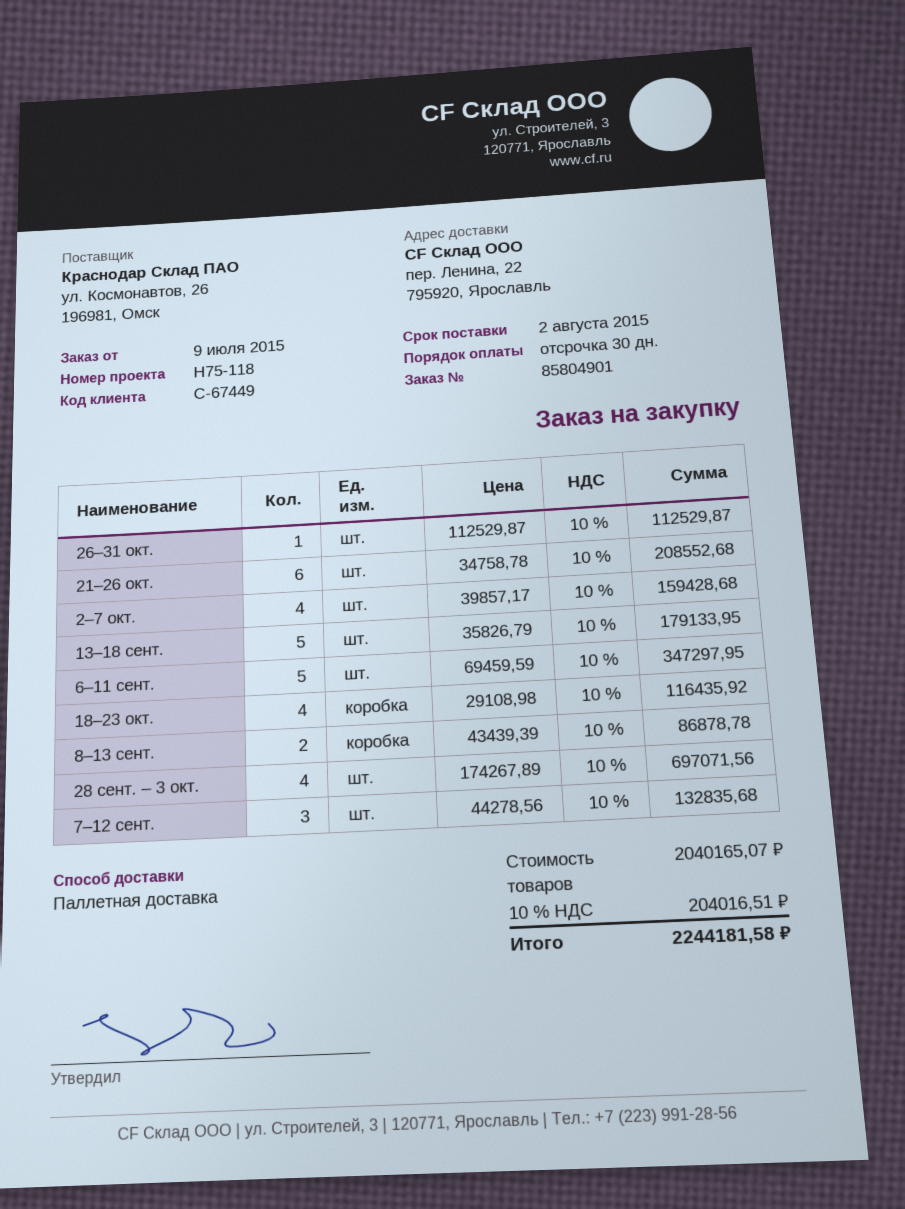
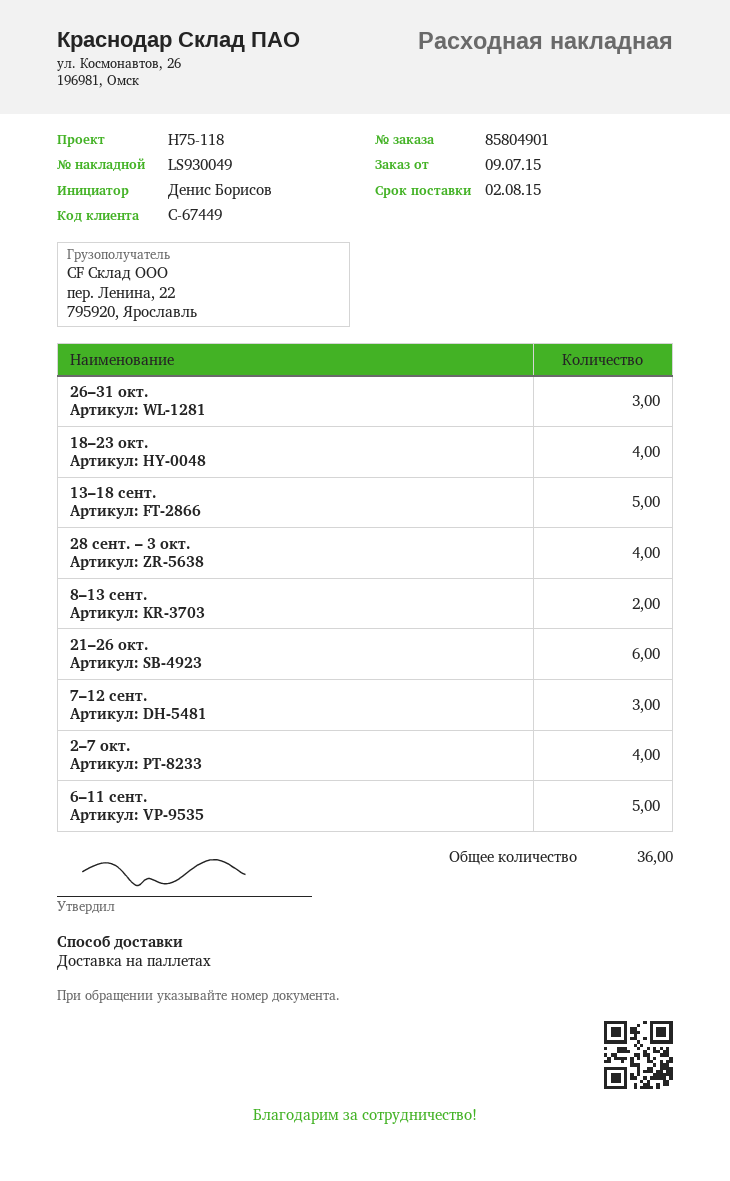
26–31 окт.: 1 -> 3

